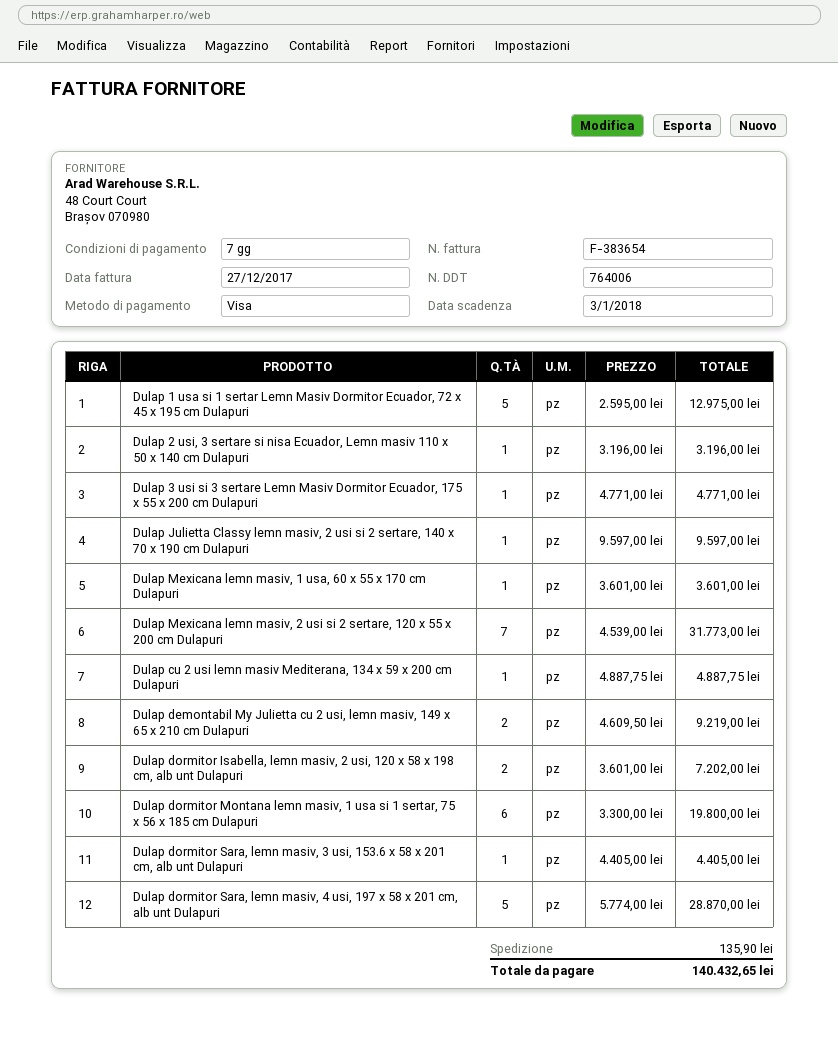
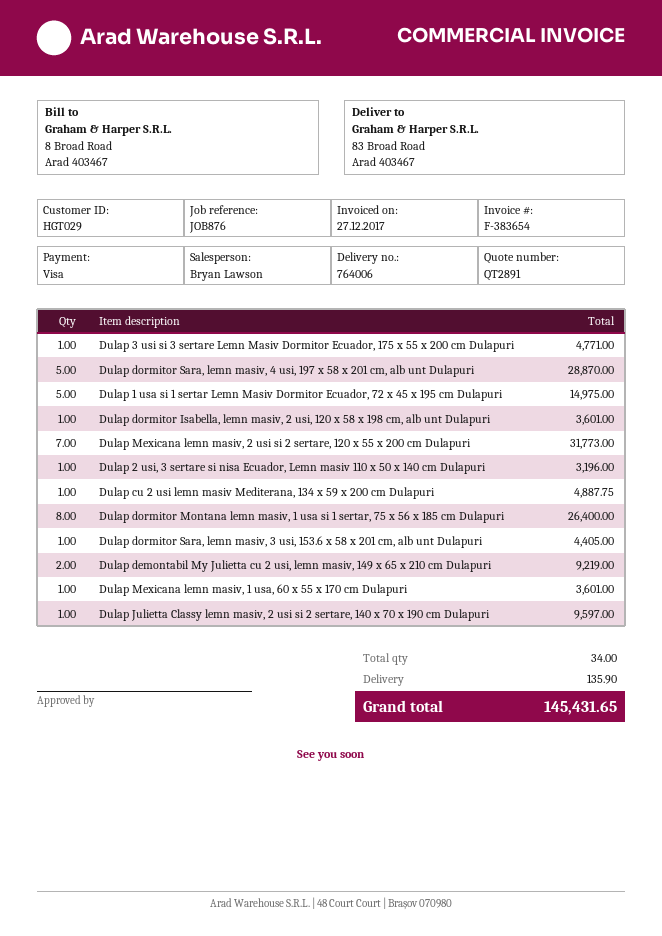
Dulap 1 usa si 1 sertar Lemn Masiv Dormitor Ecuador, 72 x 45 x 195 cm Dulapuri: 5 for 12975.00 -> 5 for 14975.00
Dulap dormitor Isabella, lemn masiv, 2 usi, 120 x 58 x 198 cm, alb unt Dulapuri: 2 for 7202.00 -> 1 for 3601.00
Dulap dormitor Montana lemn masiv, 1 usa si 1 sertar, 75 x 56 x 185 cm Dulapuri: 6 for 19800.00 -> 8 for 26400.00
total: 140432.65 -> 145431.65

